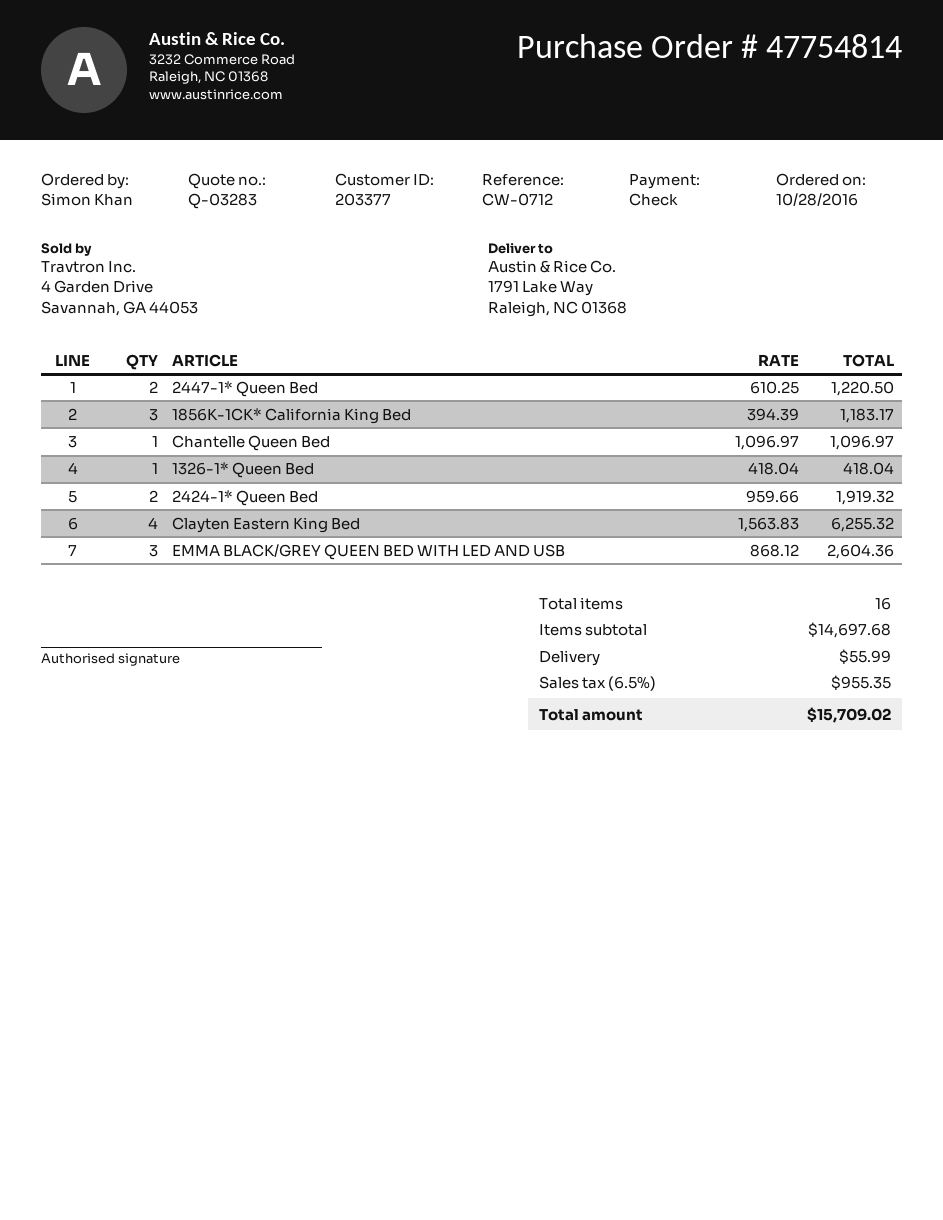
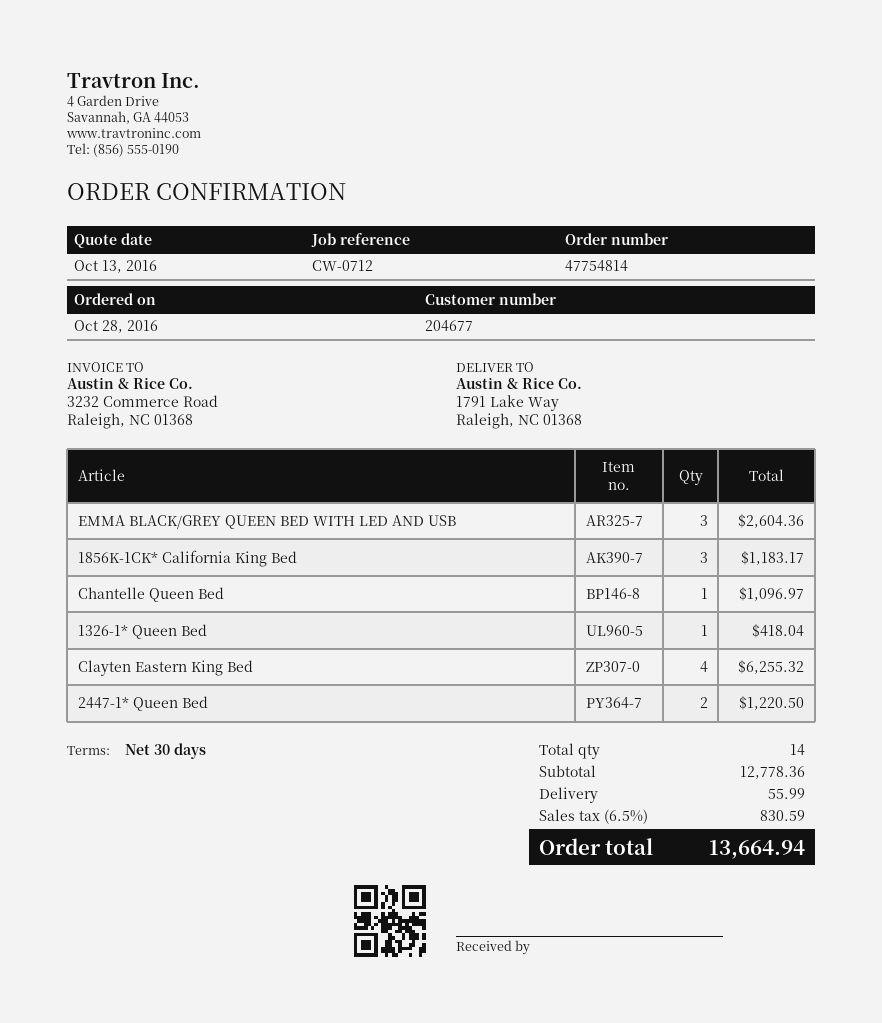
customer number: 203377 -> 204677
2424-1* Queen Bed: 2 for 1919.32 -> none
total quantity: 16 -> 14
subtotal: 14697.68 -> 12778.36
tax: 6.5% = 955.35 -> 6.5% = 830.59
total: 15709.02 -> 13664.94

